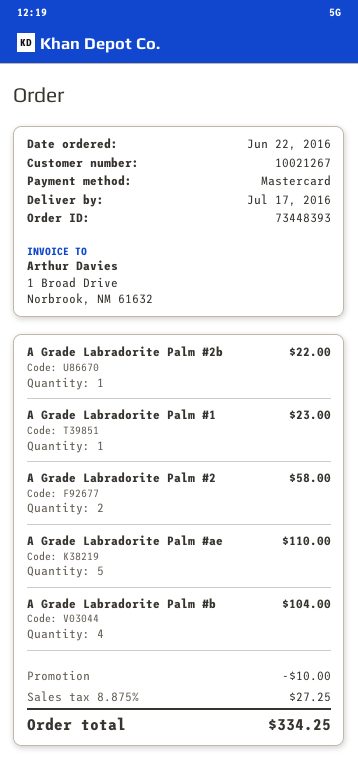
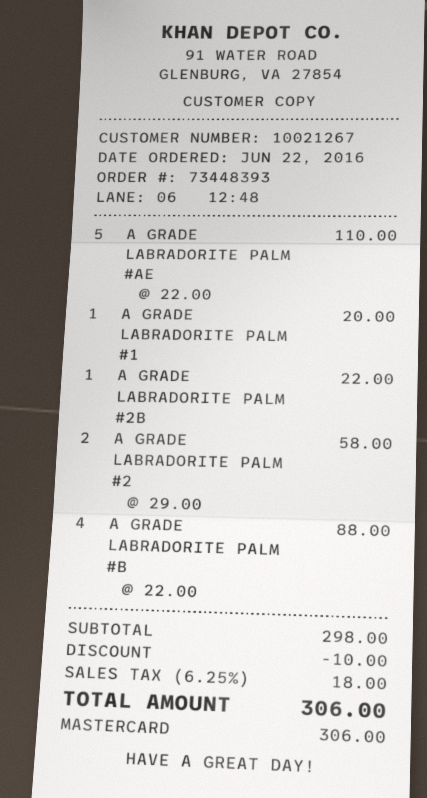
A Grade Labradorite Palm #1: 1 for 23.00 -> 1 for 20.00
A Grade Labradorite Palm #b: 4 for 104.00 -> 4 for 88.00
tax: 8.875% = 27.25 -> 6.25% = 18.00
total: 334.25 -> 306.00

